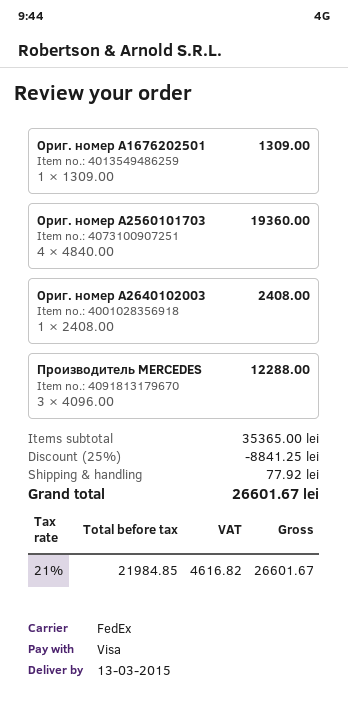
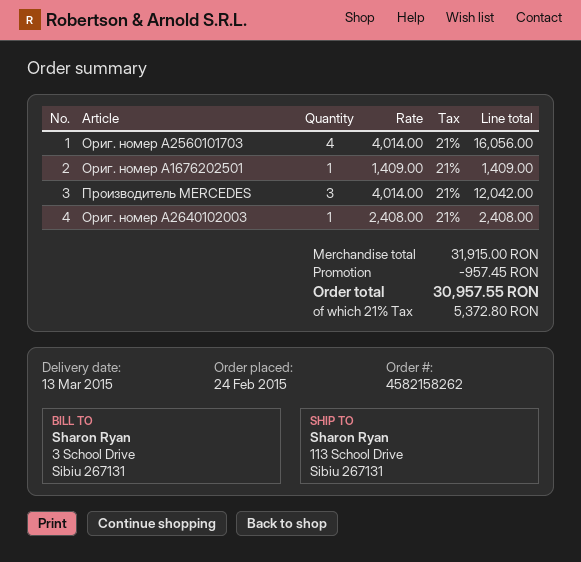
Ориг. номер A1676202501: 1 x 1309.00 = 1309.00 -> 1 x 1409.00 = 1409.00
Ориг. номер A2560101703: 4 x 4840.00 = 19360.00 -> 4 x 4014.00 = 16056.00
Производитель MERCEDES: 3 x 4096.00 = 12288.00 -> 3 x 4014.00 = 12042.00
subtotal: 35365.00 -> 31915.00
discount: 8841.25 -> 957.45
shipping: 77.92 -> none
tax: 21% = 4616.82 -> 21% = 5372.80
total: 26601.67 -> 30957.55

